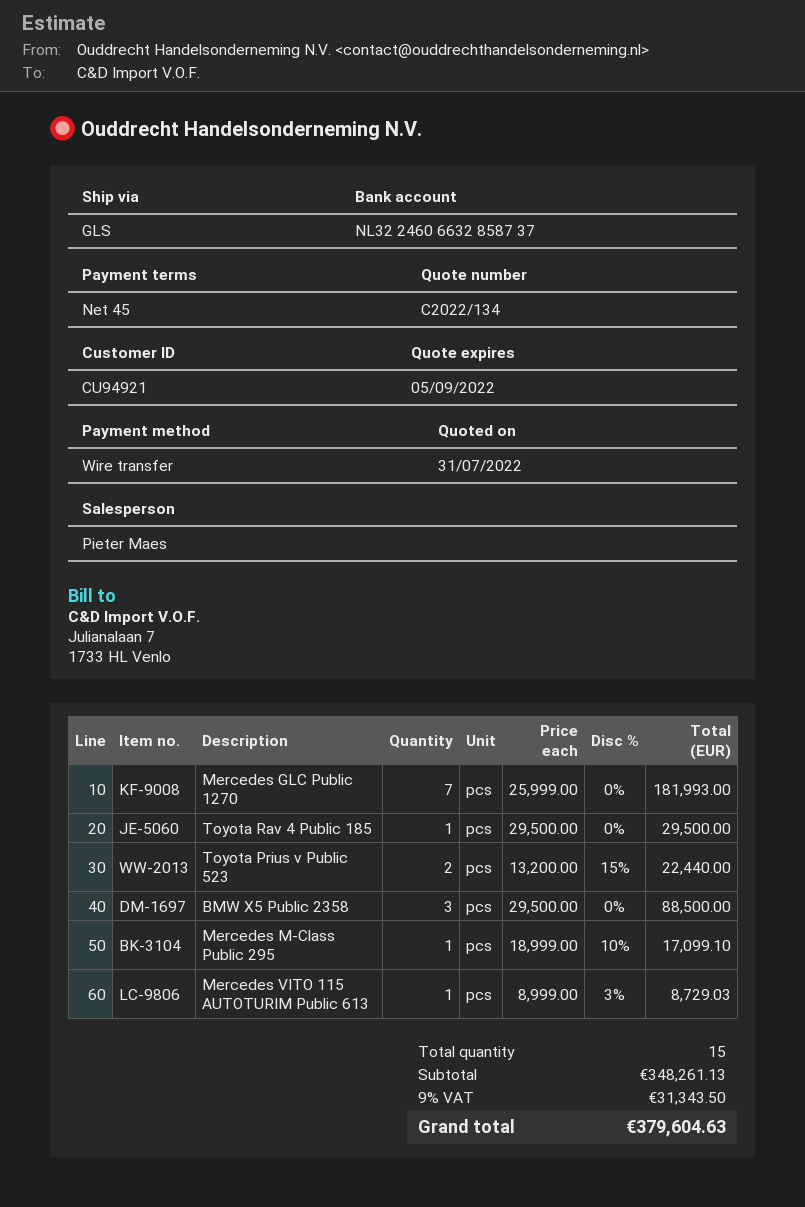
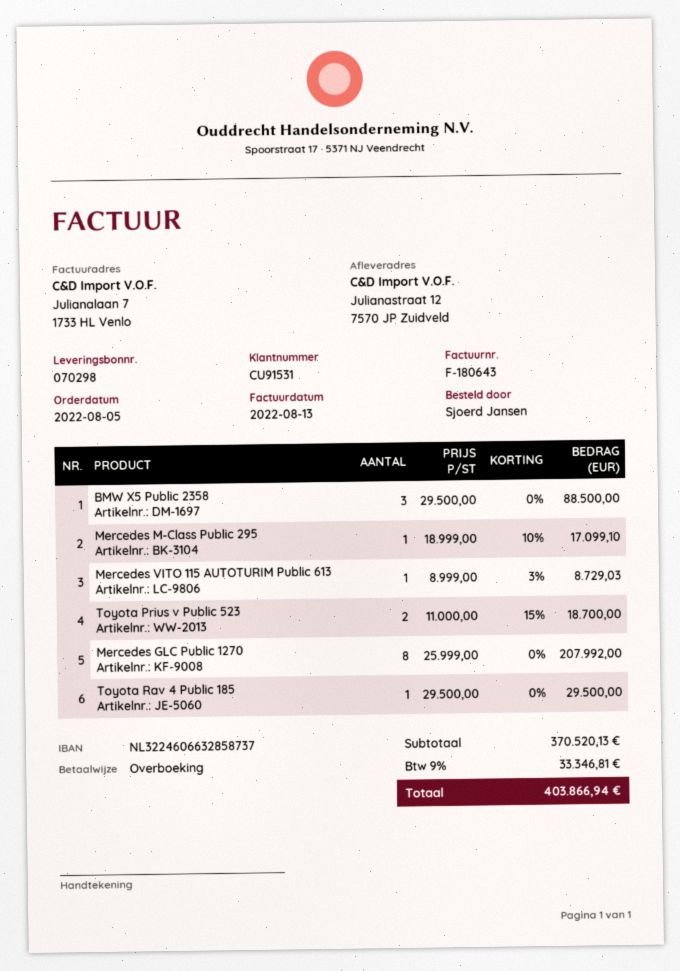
customer number: CU94921 -> CU91531
Mercedes GLC Public 1270: 7 x 25999.00 = 181993.00 -> 8 x 25999.00 = 207992.00
Toyota Prius v Public 523: 2 x 13200.00 - 15% = 22440.00 -> 2 x 11000.00 - 15% = 18700.00
subtotal: 348261.13 -> 370520.13
tax: 9% = 31343.50 -> 9% = 33346.81
total: 379604.63 -> 403866.94

